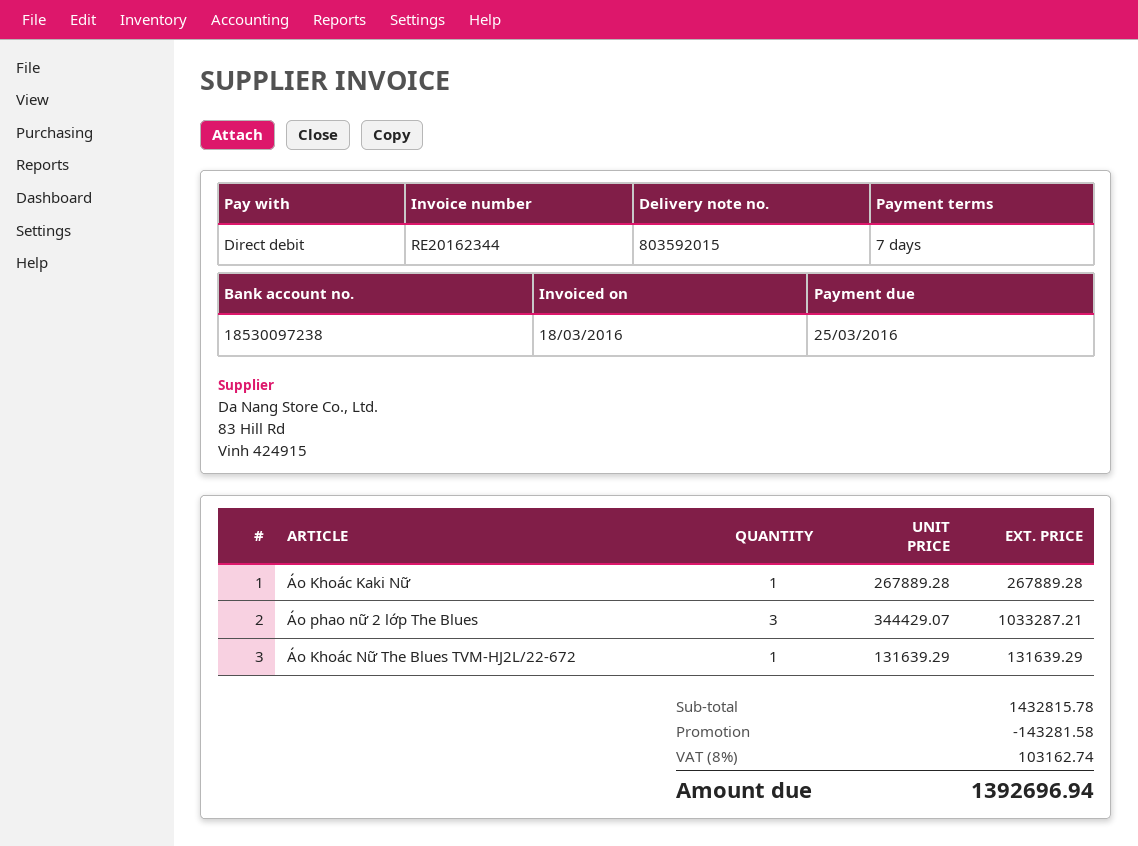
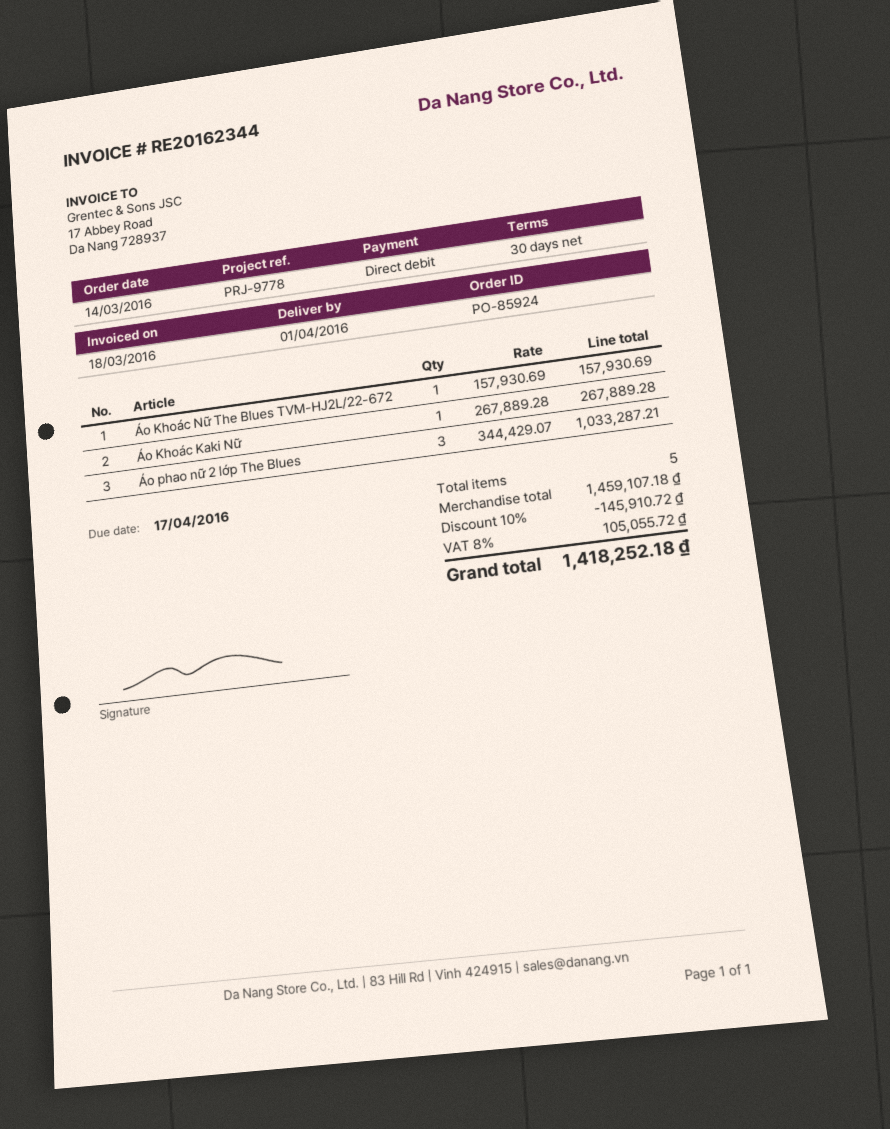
payment terms: 7 days -> 30 days
due date: 2016-03-25 -> 2016-04-17
Áo Khoác Nữ The Blues TVM-HJ2L/22-672: 1 x 131639.29 = 131639.29 -> 1 x 157930.69 = 157930.69
subtotal: 1432815.78 -> 1459107.18
discount: 143281.58 -> 145910.72
tax: 8% = 103162.74 -> 8% = 105055.72
total: 1392696.94 -> 1418252.18

